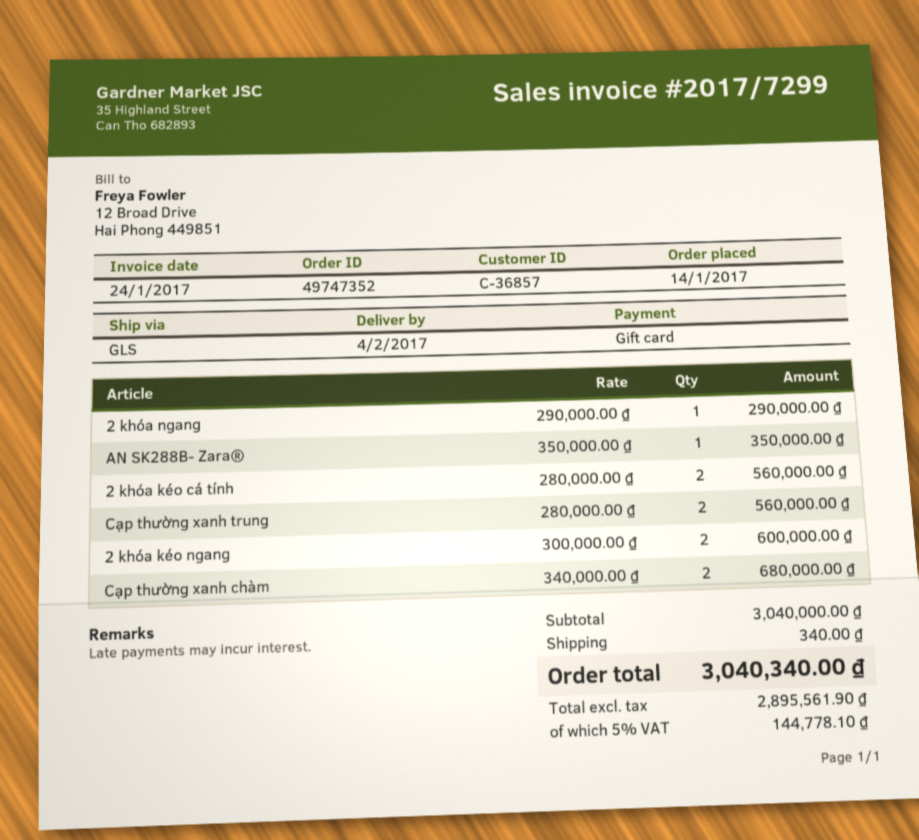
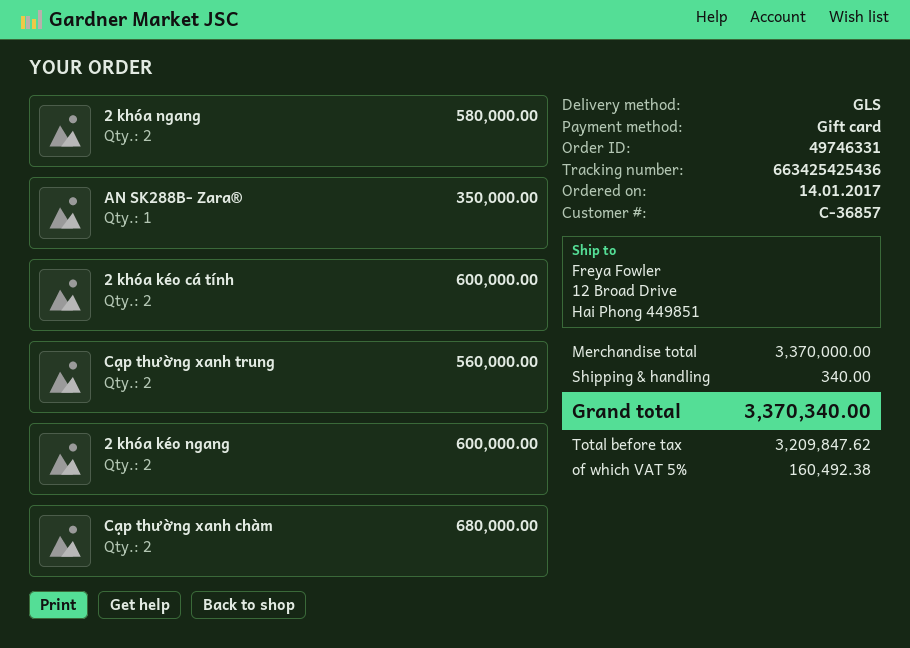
order number: 49747352 -> 49746331
2 khóa ngang: 1 for 290000.00 -> 2 for 580000.00
2 khóa kéo cá tính: 2 for 560000.00 -> 2 for 600000.00
subtotal: 3040000.00 -> 3370000.00
net: 2895561.90 -> 3209847.62
tax: 5% = 144778.10 -> 5% = 160492.38
total: 3040340.00 -> 3370340.00

